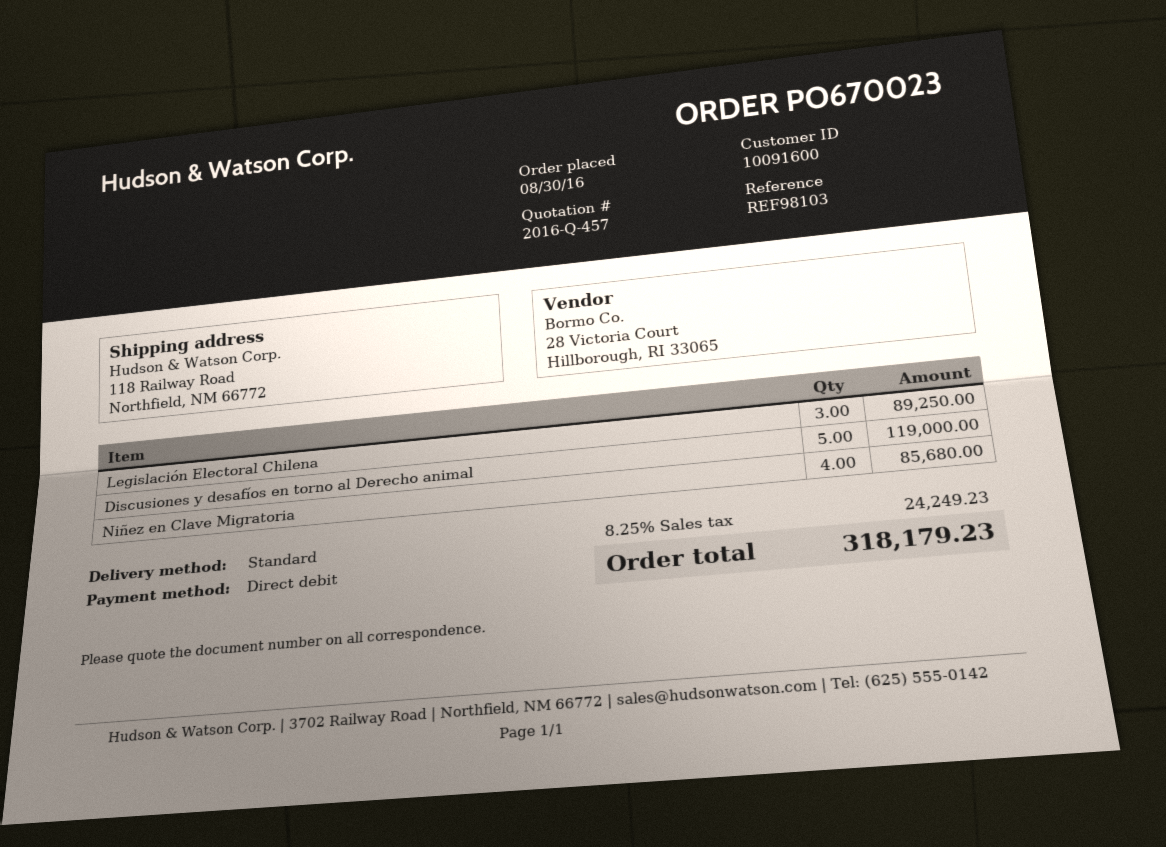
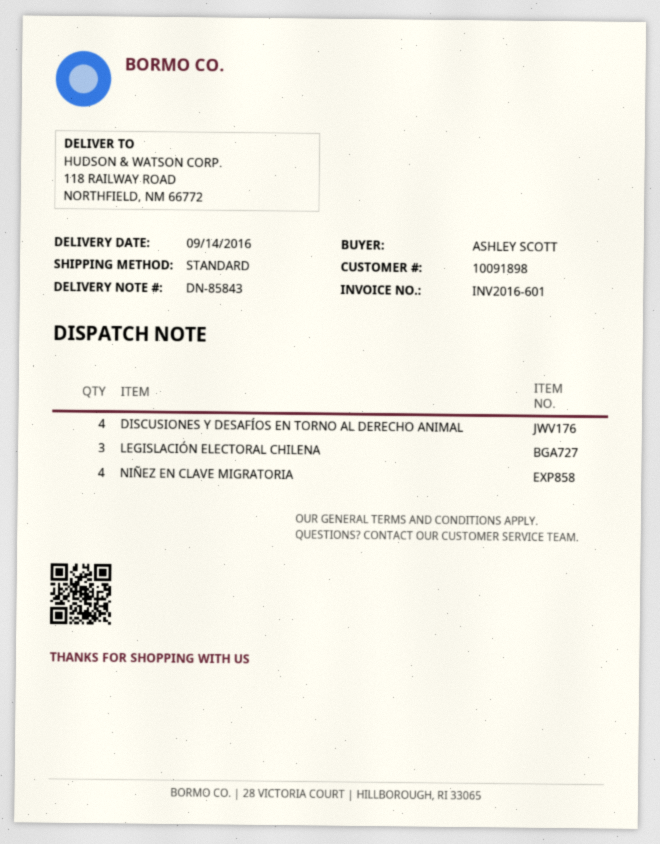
customer number: 10091600 -> 10091898
Discusiones y desafíos en torno al Derecho animal: 5 -> 4

